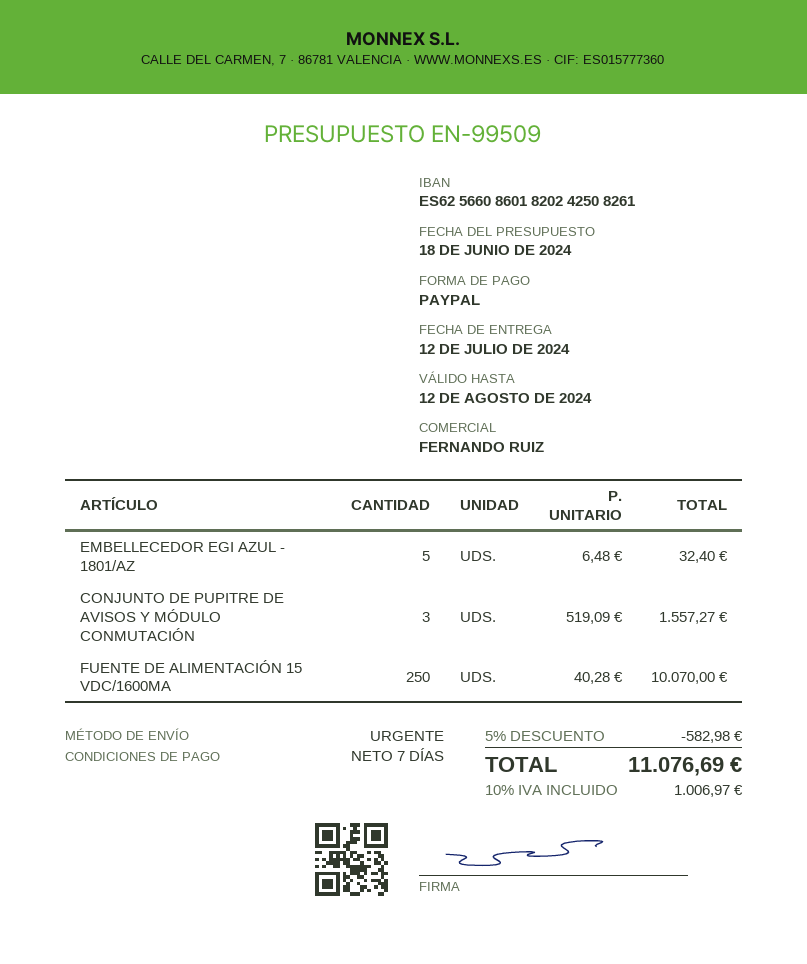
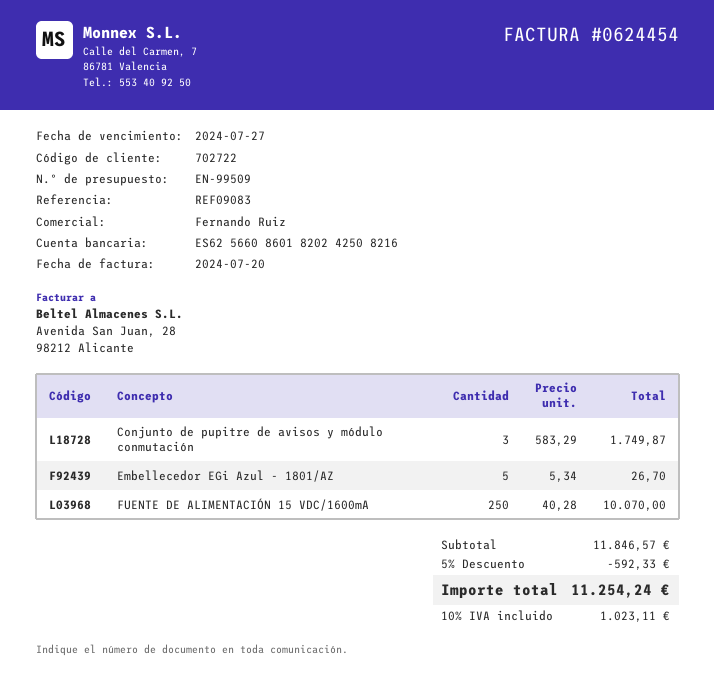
bank account: ES6256608601820242508261 -> ES6256608601820242508216
EMBELLECEDOR EGI AZUL - 1801/AZ: 5 x 6.48 = 32.40 -> 5 x 5.34 = 26.70
CONJUNTO DE PUPITRE DE AVISOS Y MÓDULO CONMUTACIÓN: 3 x 519.09 = 1557.27 -> 3 x 583.29 = 1749.87
discount: 5% = 582.98 -> 5% = 592.33
tax: 10% = 1006.97 -> 10% = 1023.11
total: 11076.69 -> 11254.24

